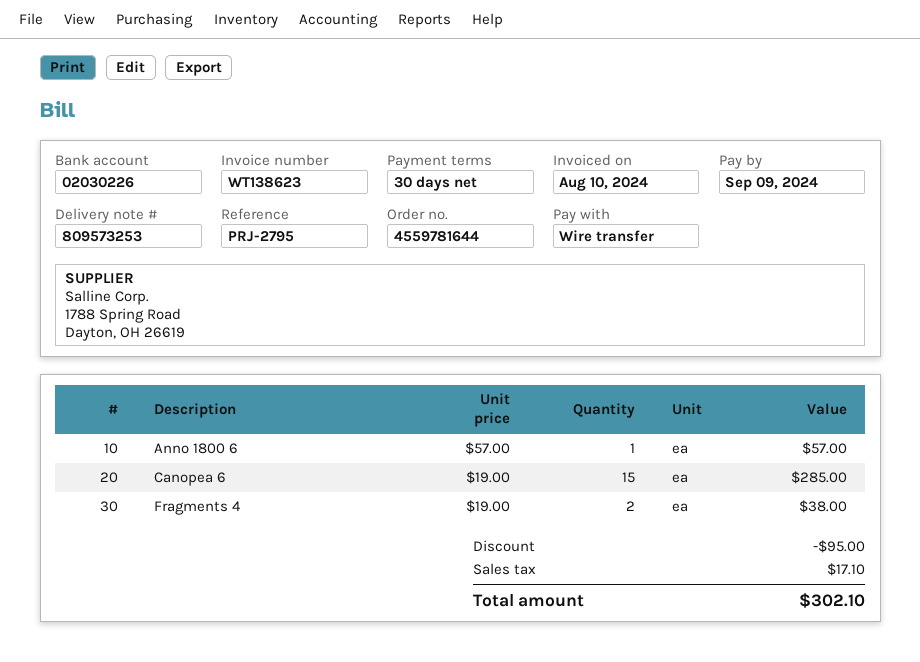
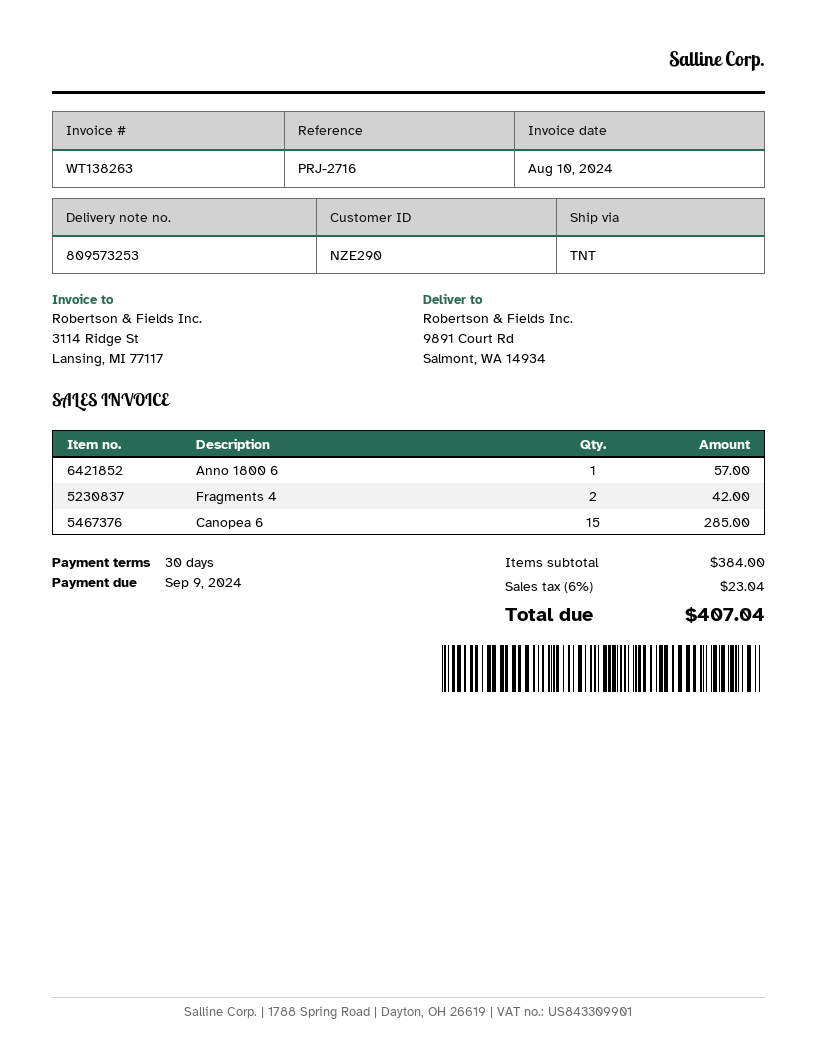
invoice number: WT138623 -> WT138263
reference: PRJ-2795 -> PRJ-2716
Fragments 4: 2 for 38.00 -> 2 for 42.00
discount: 95.00 -> none
tax: 17.10 -> 23.04
total: 302.10 -> 407.04

